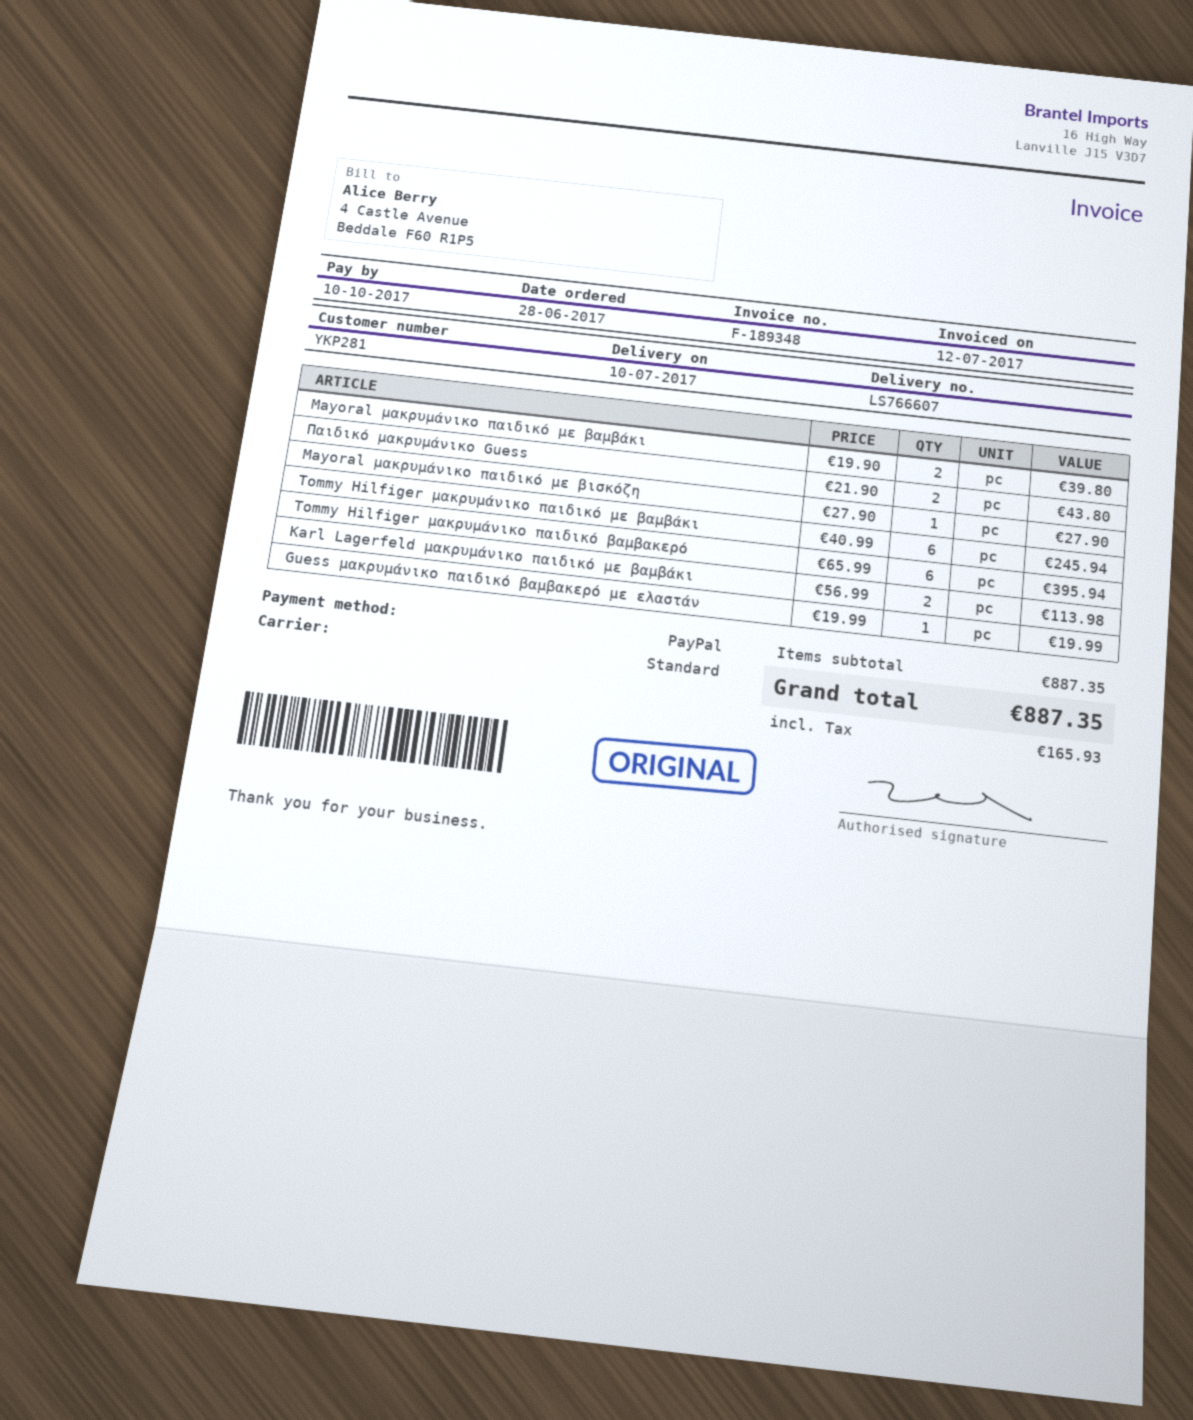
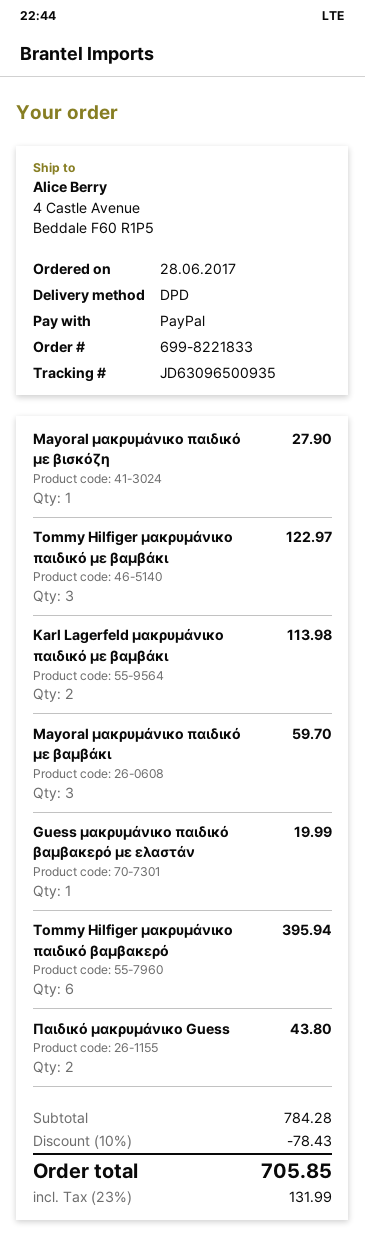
shipping method: standard -> DPD
Mayoral μακρυμάνικο παιδικό με βαμβάκι: 2 for 39.80 -> 3 for 59.70
Tommy Hilfiger μακρυμάνικο παιδικό με βαμβάκι: 6 for 245.94 -> 3 for 122.97
subtotal: 887.35 -> 784.28
discount: none -> 10% = 78.43
tax: 165.93 -> 131.99
total: 887.35 -> 705.85

